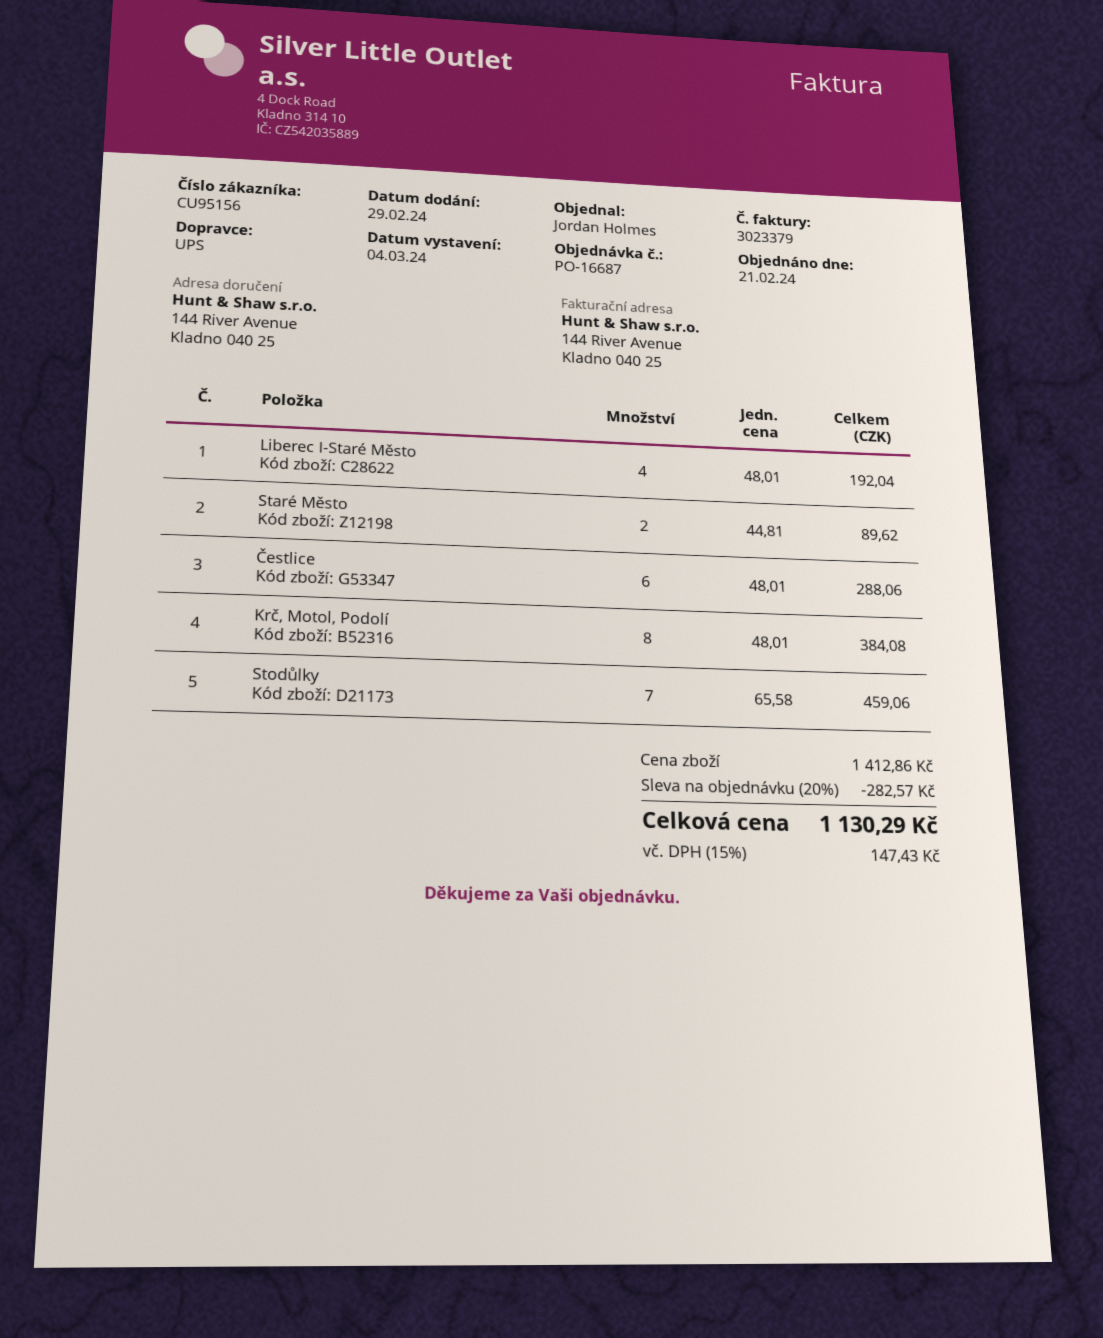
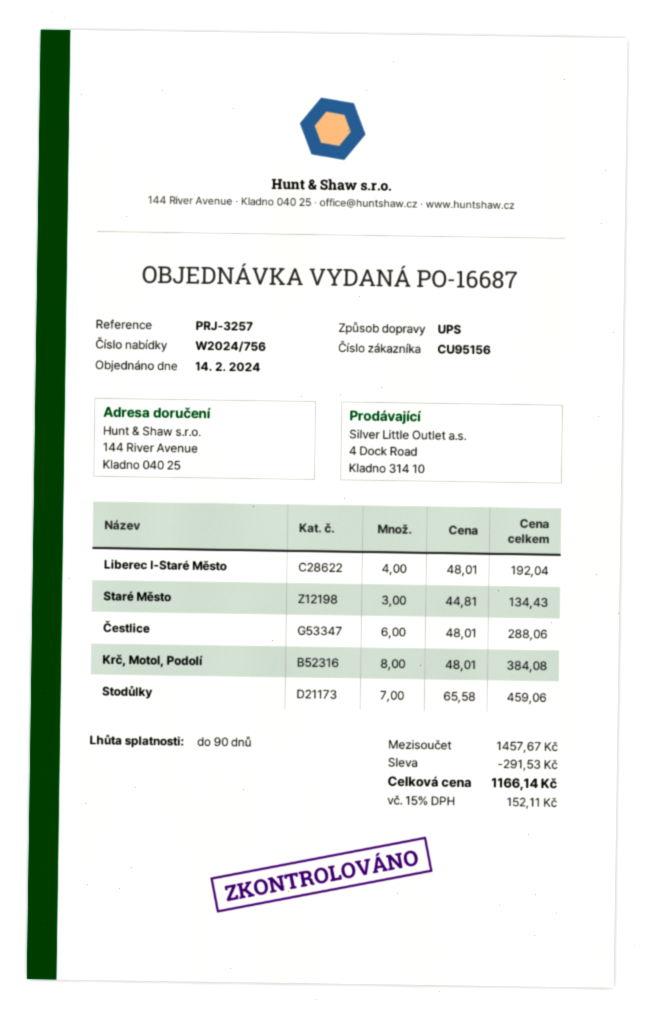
order date: 2024-02-21 -> 2024-02-14
Staré Město: 2 x 44.81 = 89.62 -> 3 x 44.81 = 134.43
subtotal: 1412.86 -> 1457.67
discount: 282.57 -> 291.53
tax: 15% = 147.43 -> 15% = 152.11
total: 1130.29 -> 1166.14

